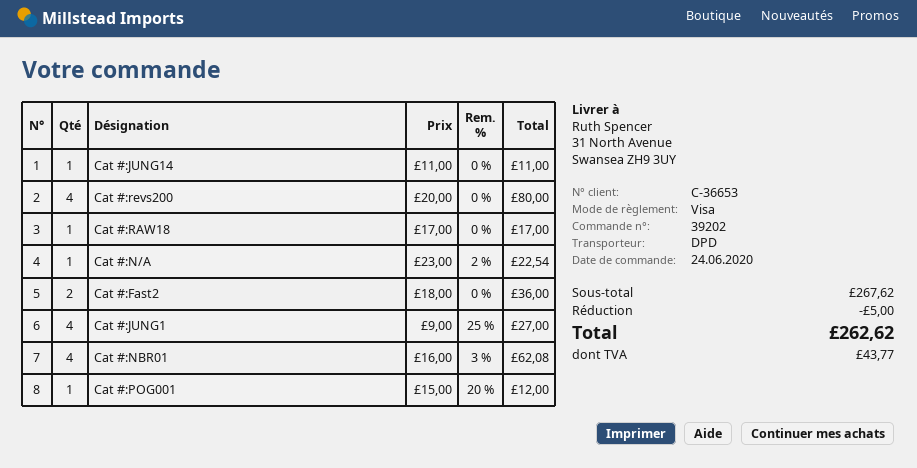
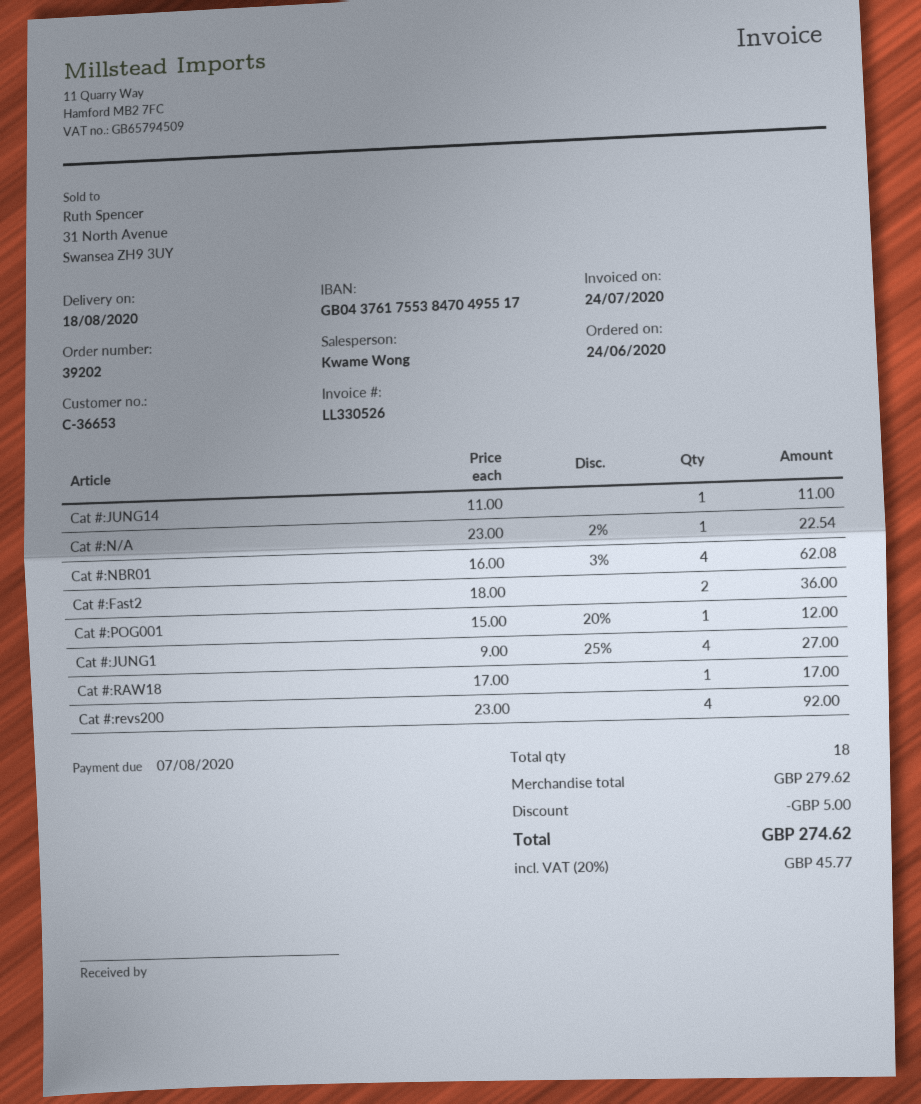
Cat #:revs200: 4 x 20.00 = 80.00 -> 4 x 23.00 = 92.00
subtotal: 267.62 -> 279.62
tax: 43.77 -> 45.77
total: 262.62 -> 274.62

